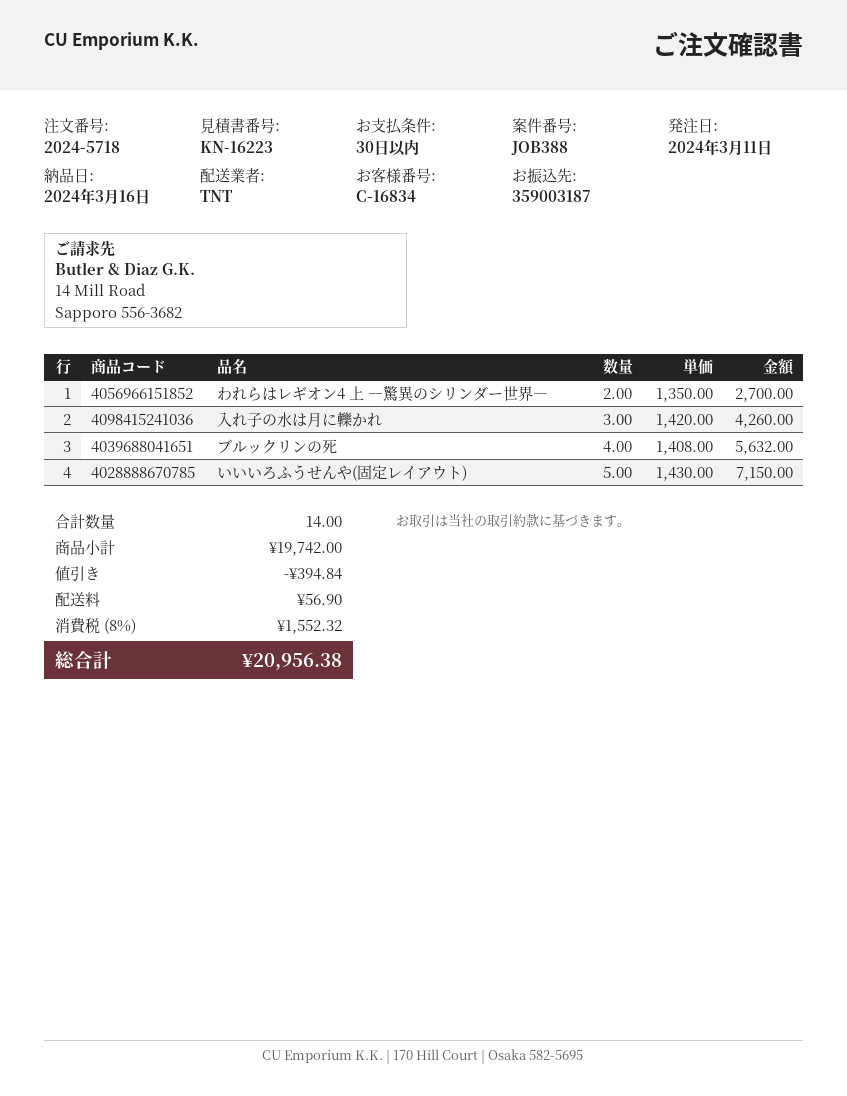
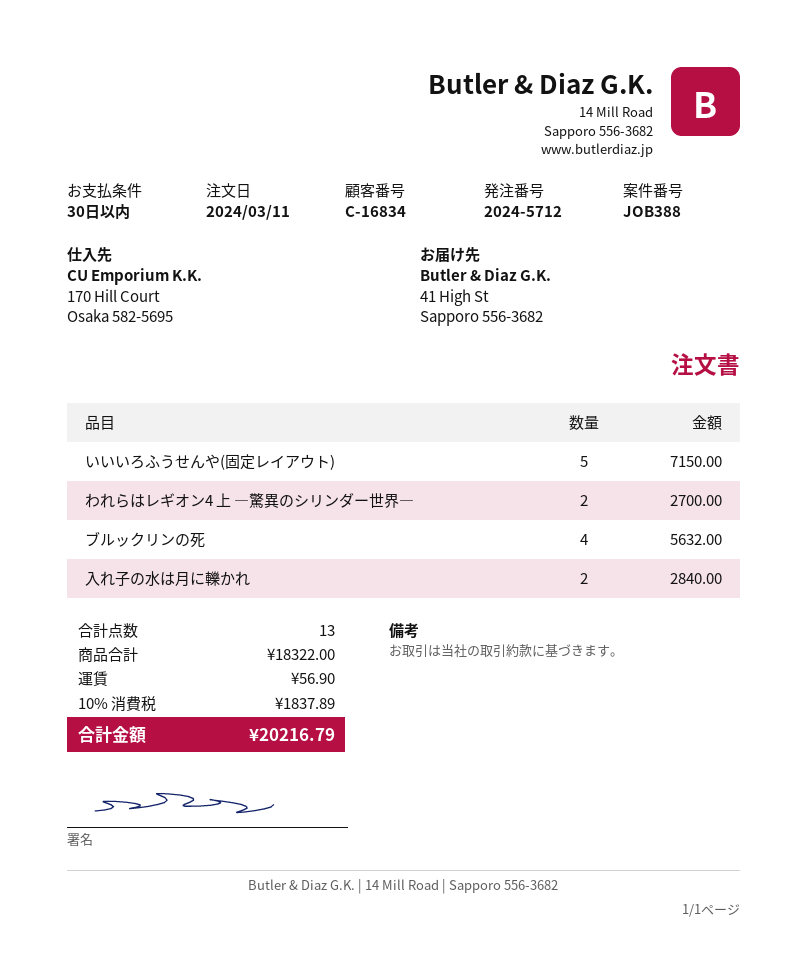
order number: 2024-5718 -> 2024-5712
入れ子の水は月に轢かれ: 3 for 4260.00 -> 2 for 2840.00
total quantity: 14 -> 13
subtotal: 19742.00 -> 18322.00
discount: 394.84 -> none
tax: 8% = 1552.32 -> 10% = 1837.89
total: 20956.38 -> 20216.79

